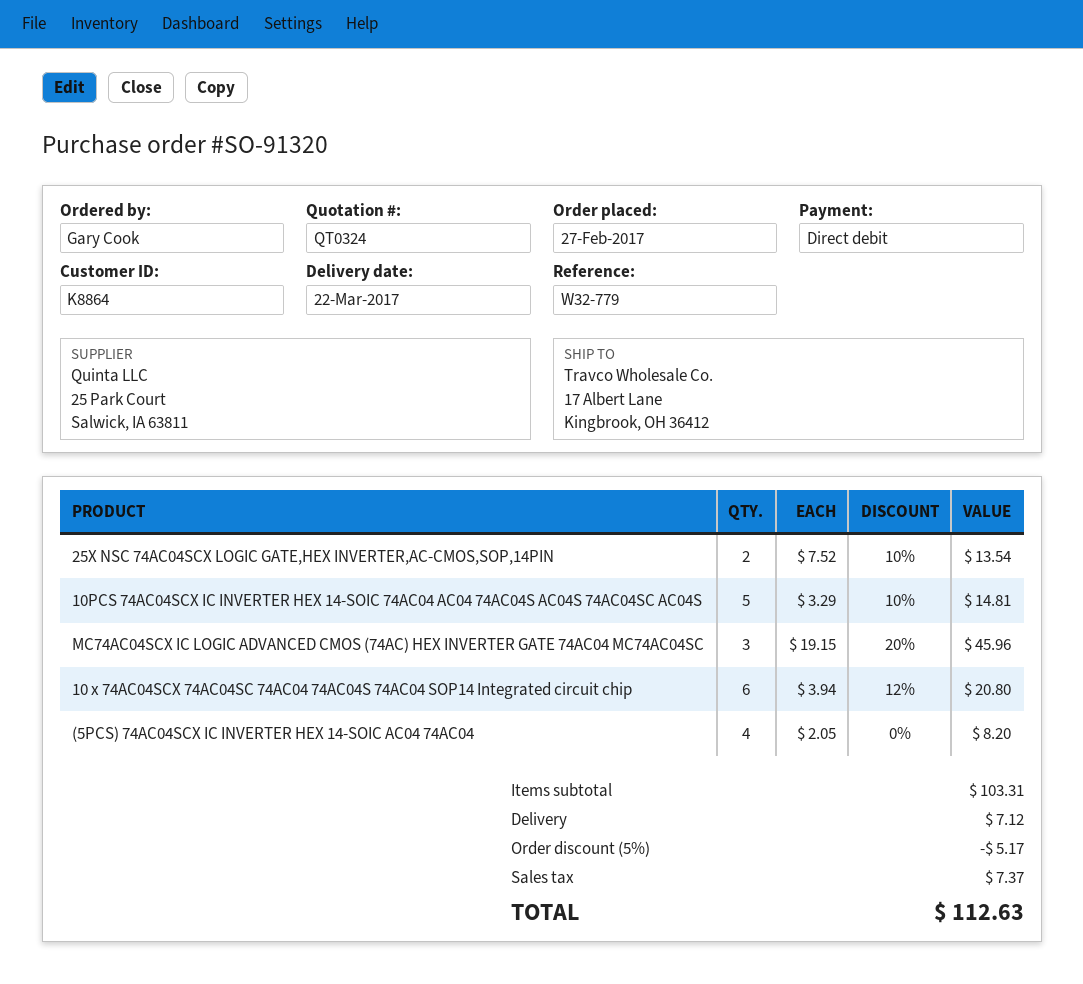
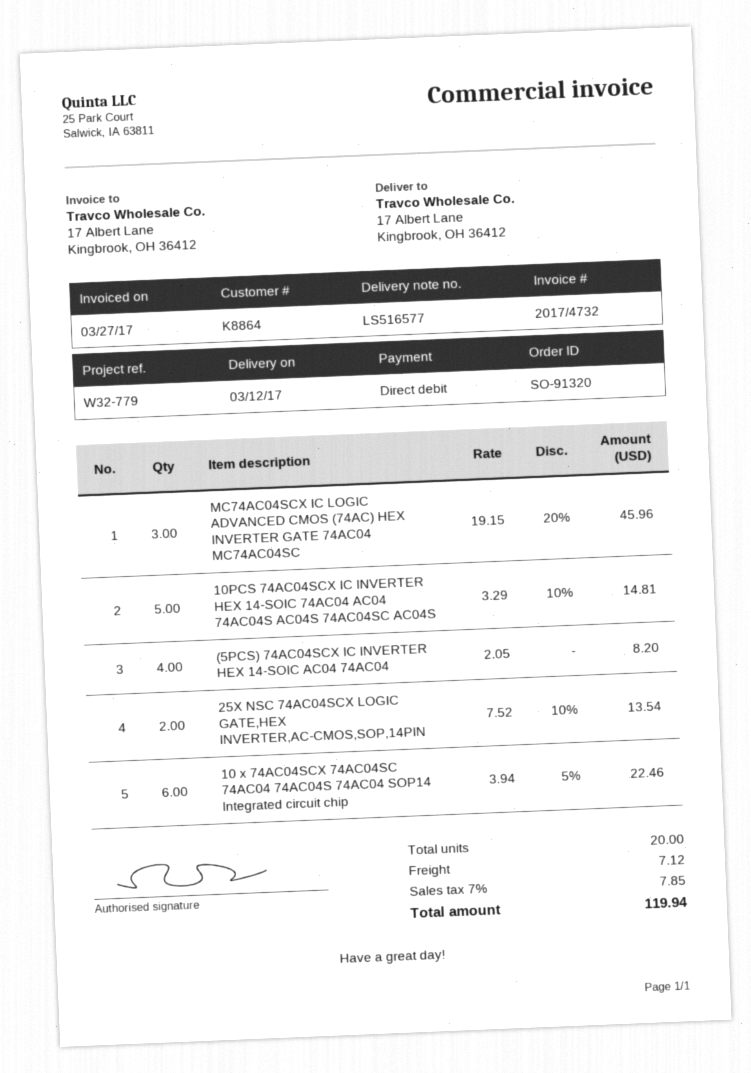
delivery date: 2017-03-22 -> 2017-03-12
10 x 74AC04SCX 74AC04SC 74AC04 74AC04S 74AC04 SOP14 Integrated circuit chip: 6 x 3.94 - 12% = 20.80 -> 6 x 3.94 - 5% = 22.46
discount: 5% = 5.17 -> none
tax: 7.37 -> 7.85
total: 112.63 -> 119.94

